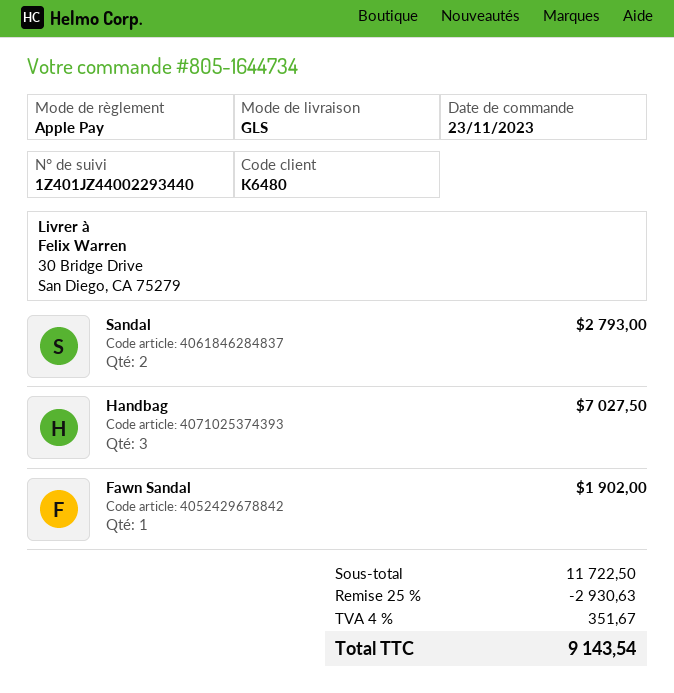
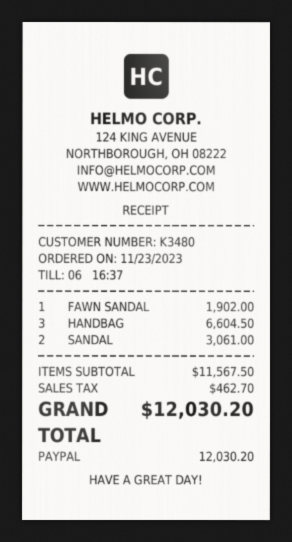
customer number: K6480 -> K3480
payment method: Apple Pay -> PayPal
Sandal: 2 for 2793.00 -> 2 for 3061.00
Handbag: 3 for 7027.50 -> 3 for 6604.50
subtotal: 11722.50 -> 11567.50
discount: 25% = 2930.63 -> none
tax: 351.67 -> 462.70
total: 9143.54 -> 12030.20

